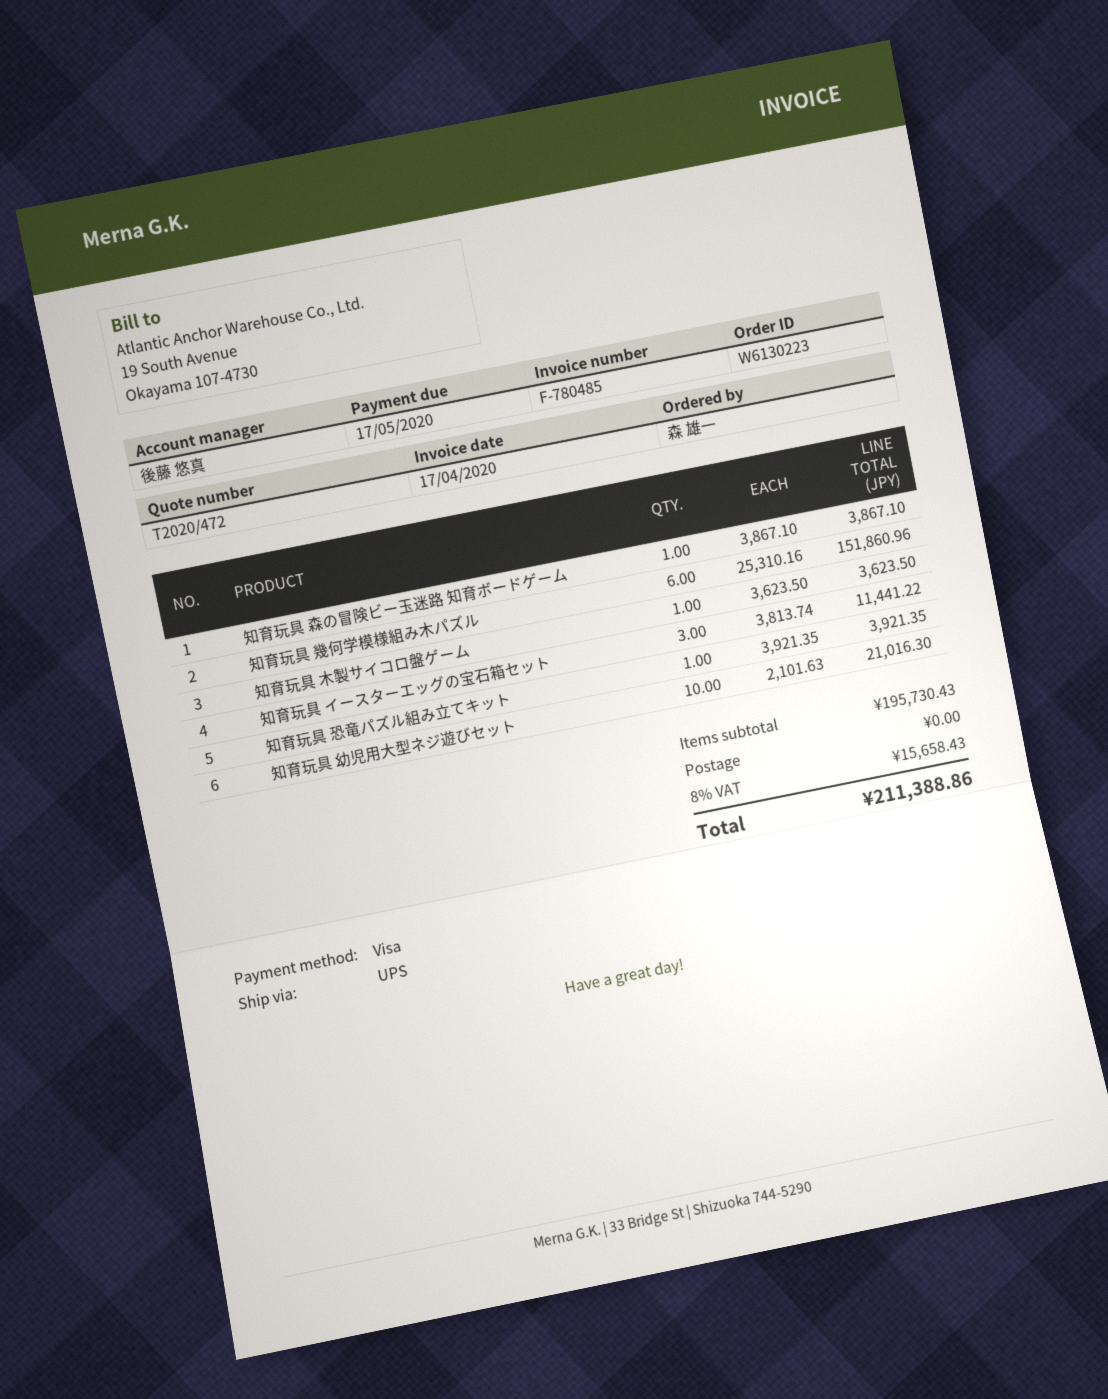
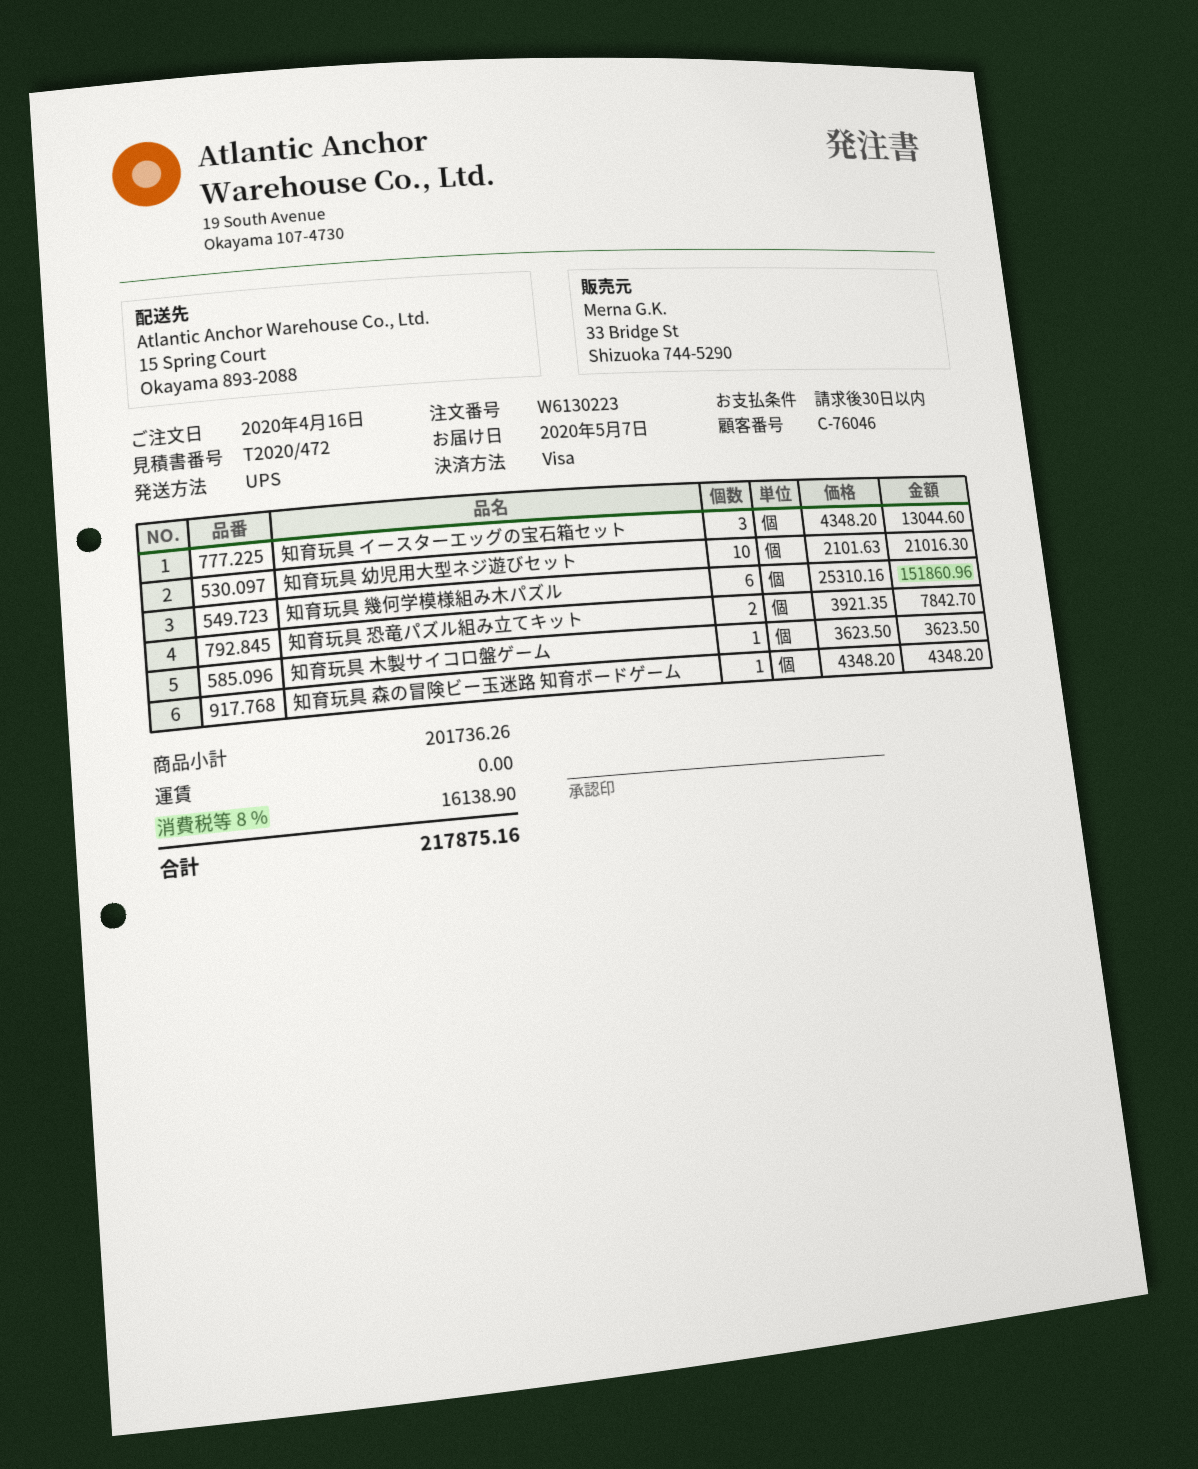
知育玩具 森の冒険ビー玉迷路 知育ボードゲーム: 1 x 3867.10 = 3867.10 -> 1 x 4348.20 = 4348.20
知育玩具 イースターエッグの宝石箱セット: 3 x 3813.74 = 11441.22 -> 3 x 4348.20 = 13044.60
知育玩具 恐竜パズル組み立てキット: 1 x 3921.35 = 3921.35 -> 2 x 3921.35 = 7842.70
subtotal: 195730.43 -> 201736.26
tax: 8% = 15658.43 -> 8% = 16138.90
total: 211388.86 -> 217875.16

